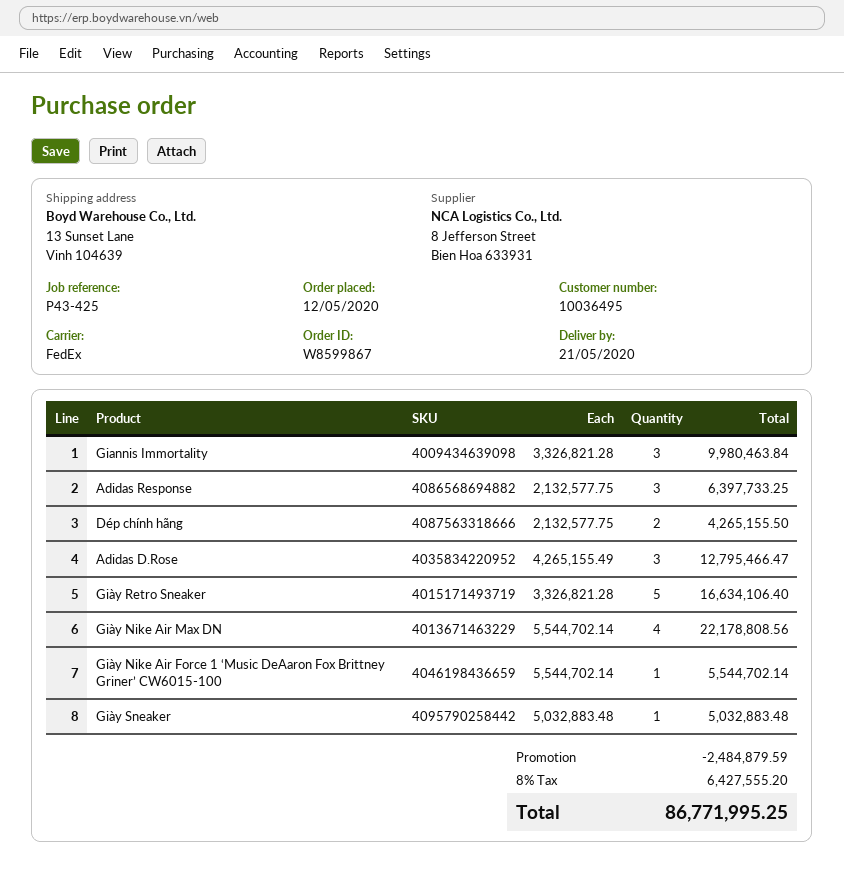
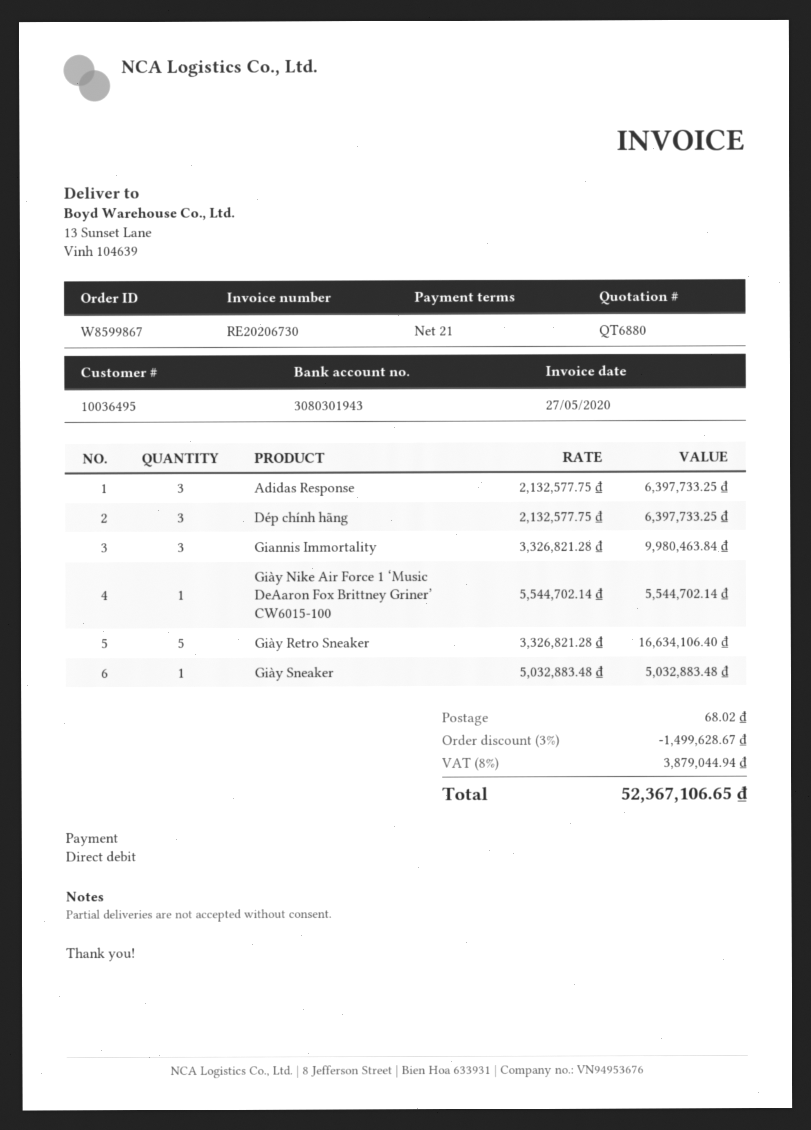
Dép chính hãng: 2 x 2132577.75 = 4265155.50 -> 3 x 2132577.75 = 6397733.25
Adidas D.Rose: 3 x 4265155.49 = 12795466.47 -> none
Giày Nike Air Max DN: 4 x 5544702.14 = 22178808.56 -> none
discount: 2484879.59 -> 1499628.67
shipping: none -> 68.02
tax: 8% = 6427555.20 -> 8% = 3879044.94
total: 86771995.25 -> 52367106.65

